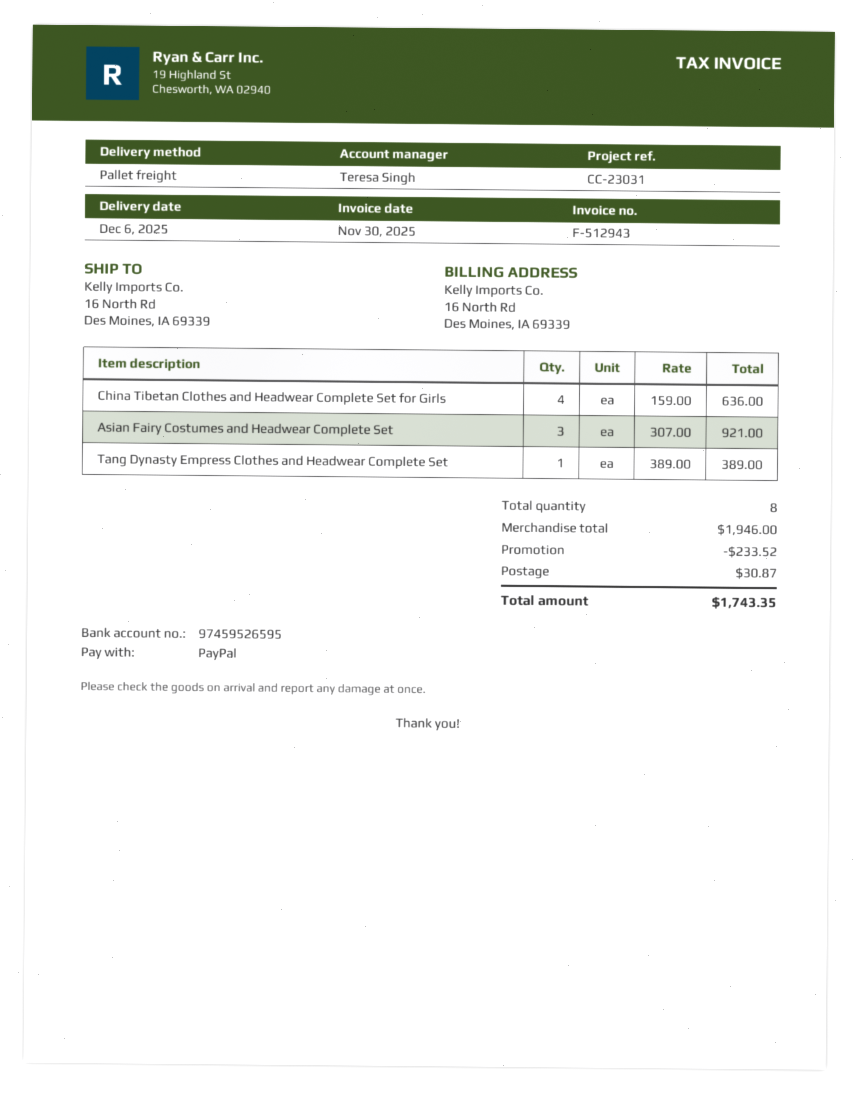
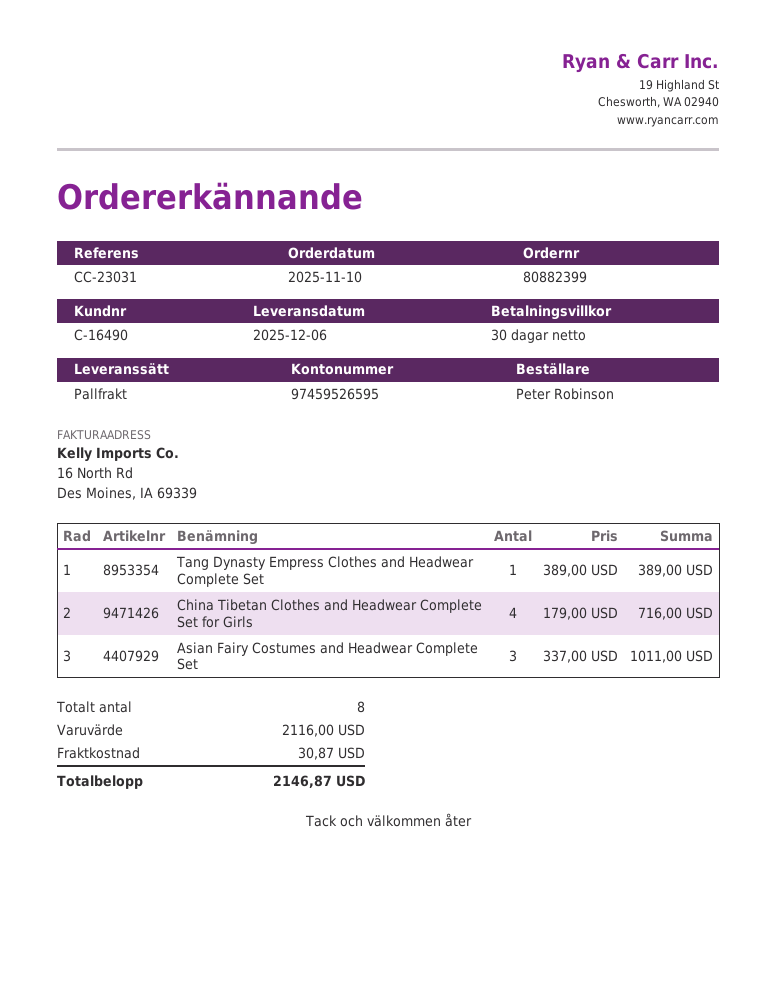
China Tibetan Clothes and Headwear Complete Set for Girls: 4 x 159.00 = 636.00 -> 4 x 179.00 = 716.00
Asian Fairy Costumes and Headwear Complete Set: 3 x 307.00 = 921.00 -> 3 x 337.00 = 1011.00
subtotal: 1946.00 -> 2116.00
discount: 233.52 -> none
total: 1743.35 -> 2146.87

